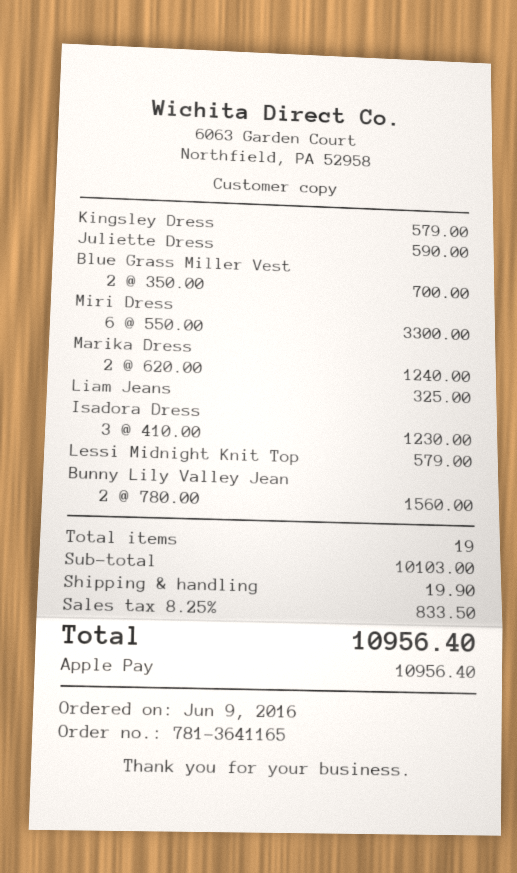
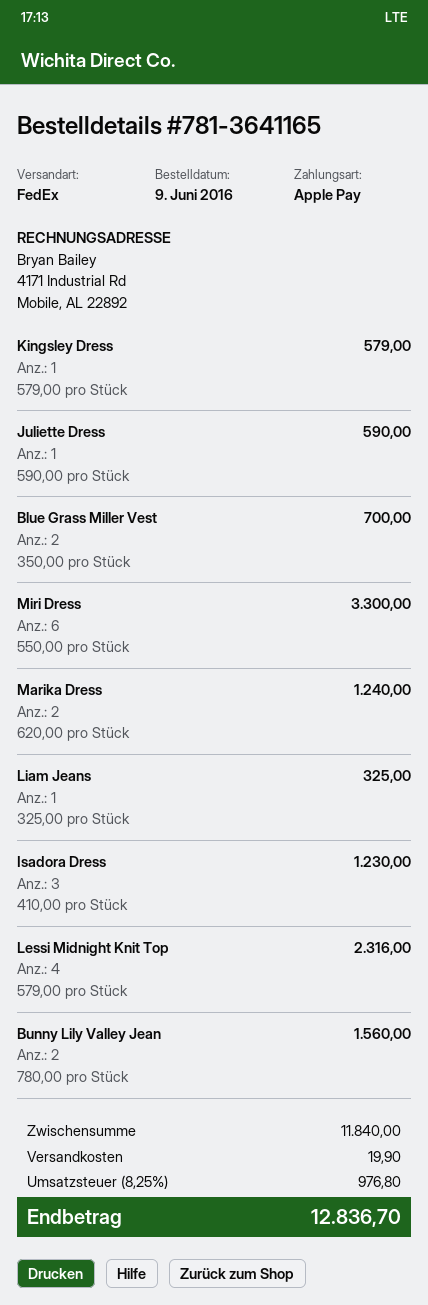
Lessi Midnight Knit Top: 1 x 579.00 = 579.00 -> 4 x 579.00 = 2316.00
subtotal: 10103.00 -> 11840.00
tax: 8.25% = 833.50 -> 8.25% = 976.80
total: 10956.40 -> 12836.70

